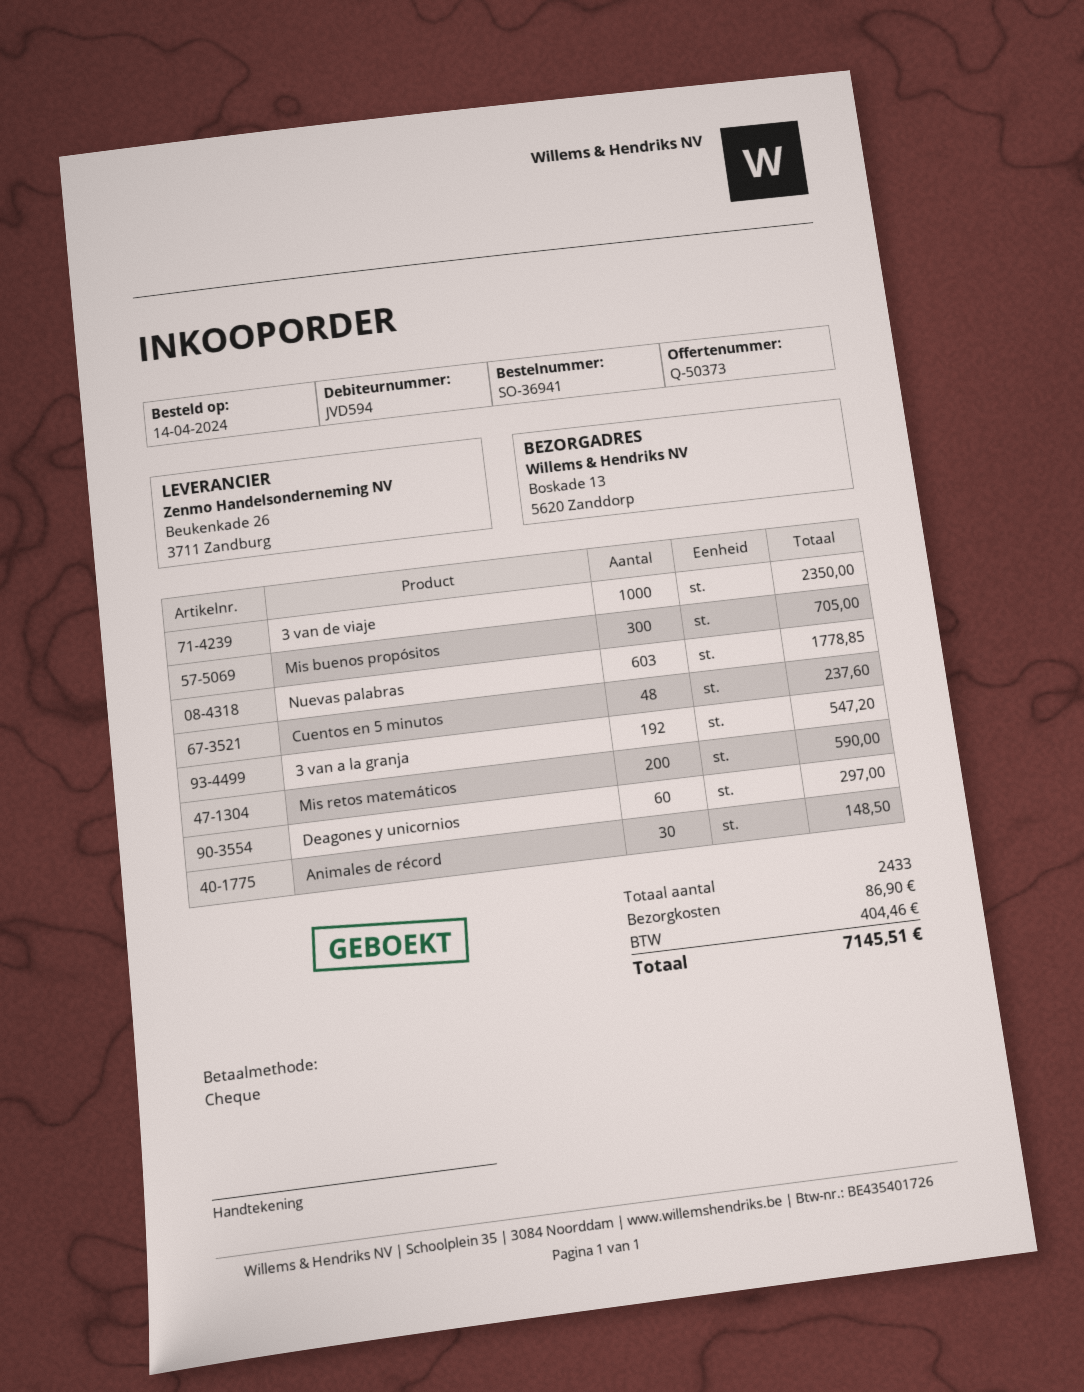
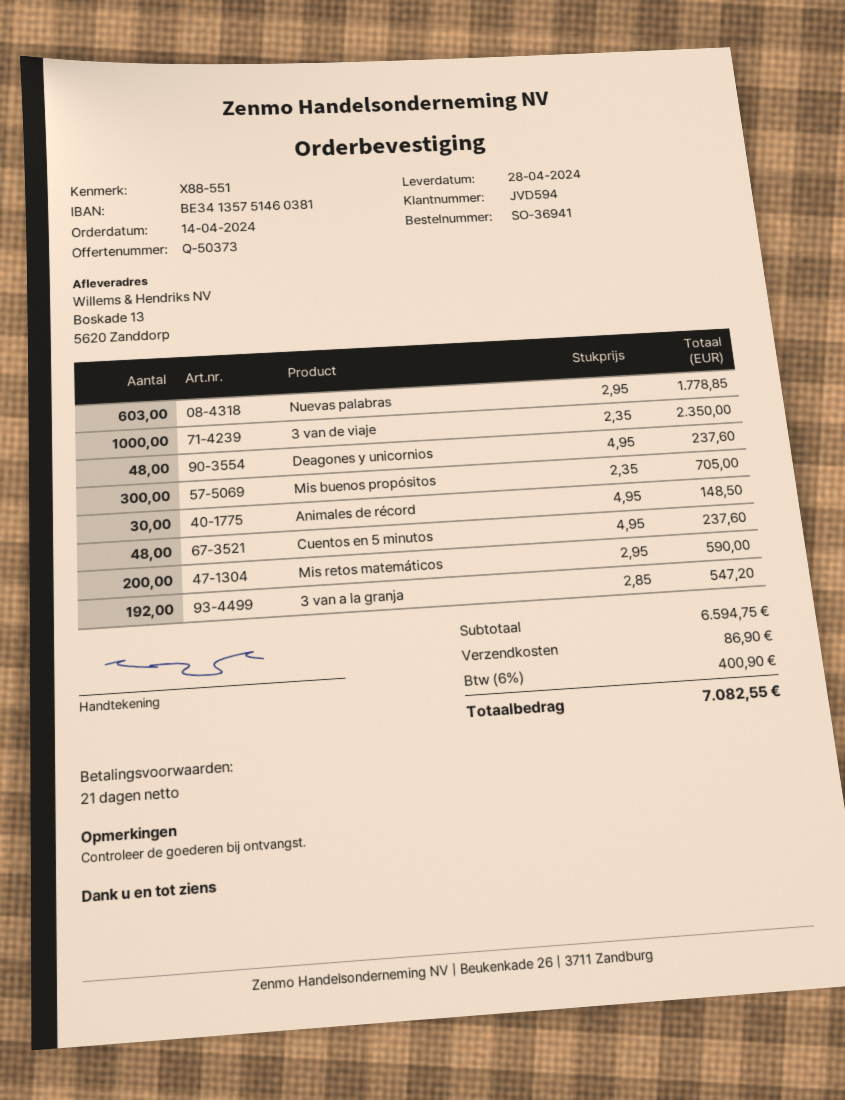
Deagones y unicornios: 60 for 297.00 -> 48 for 237.60
tax: 404.46 -> 400.90
total: 7145.51 -> 7082.55

